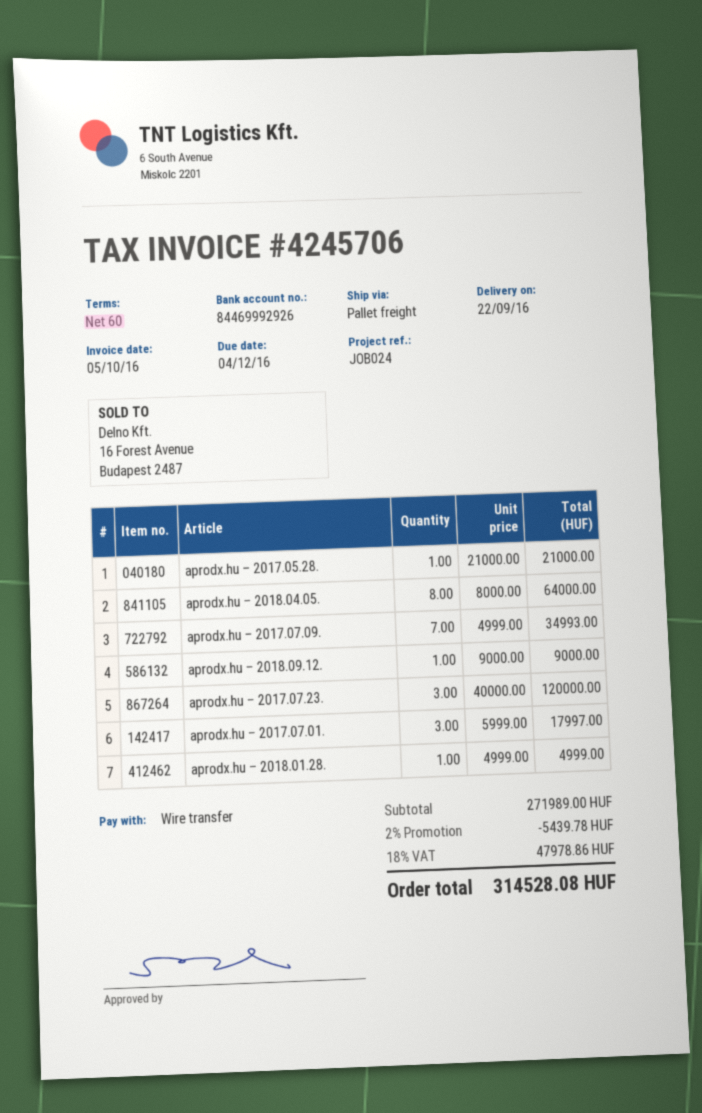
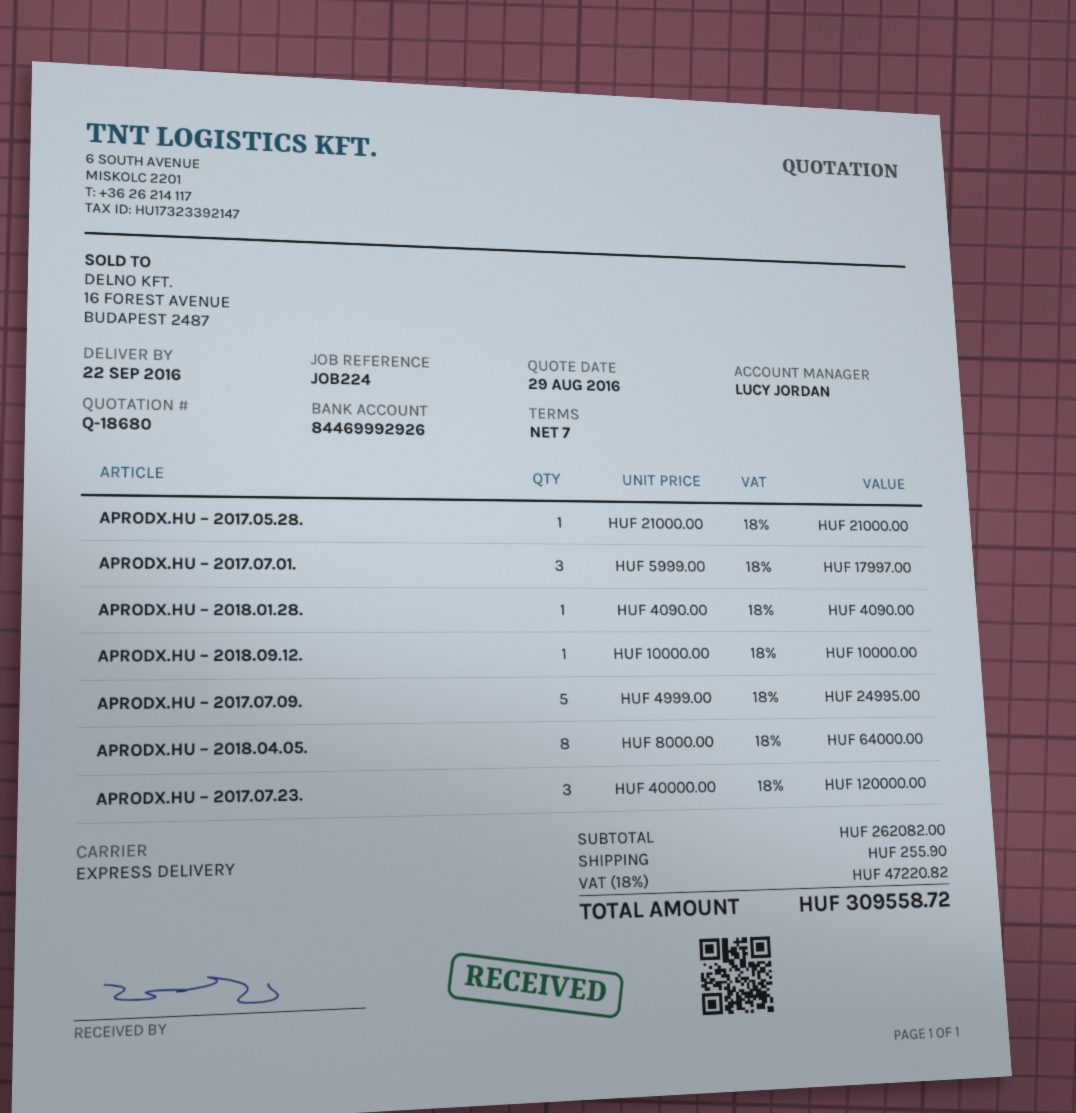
payment terms: 60 days -> 7 days
reference: JOB024 -> JOB224
shipping method: pallet freight -> express
aprodx.hu – 2017.07.09.: 7 x 4999.00 = 34993.00 -> 5 x 4999.00 = 24995.00
aprodx.hu – 2018.09.12.: 1 x 9000.00 = 9000.00 -> 1 x 10000.00 = 10000.00
aprodx.hu – 2018.01.28.: 1 x 4999.00 = 4999.00 -> 1 x 4090.00 = 4090.00
subtotal: 271989.00 -> 262082.00
discount: 2% = 5439.78 -> none
shipping: none -> 255.90
tax: 18% = 47978.86 -> 18% = 47220.82
total: 314528.08 -> 309558.72

